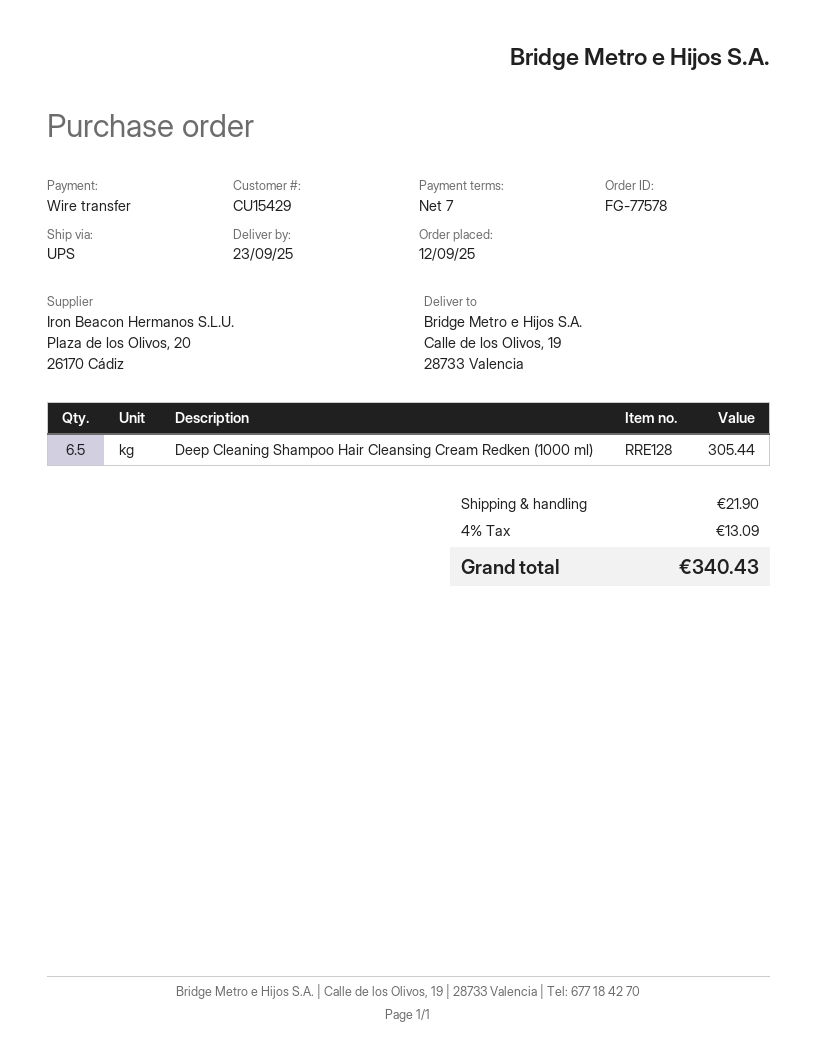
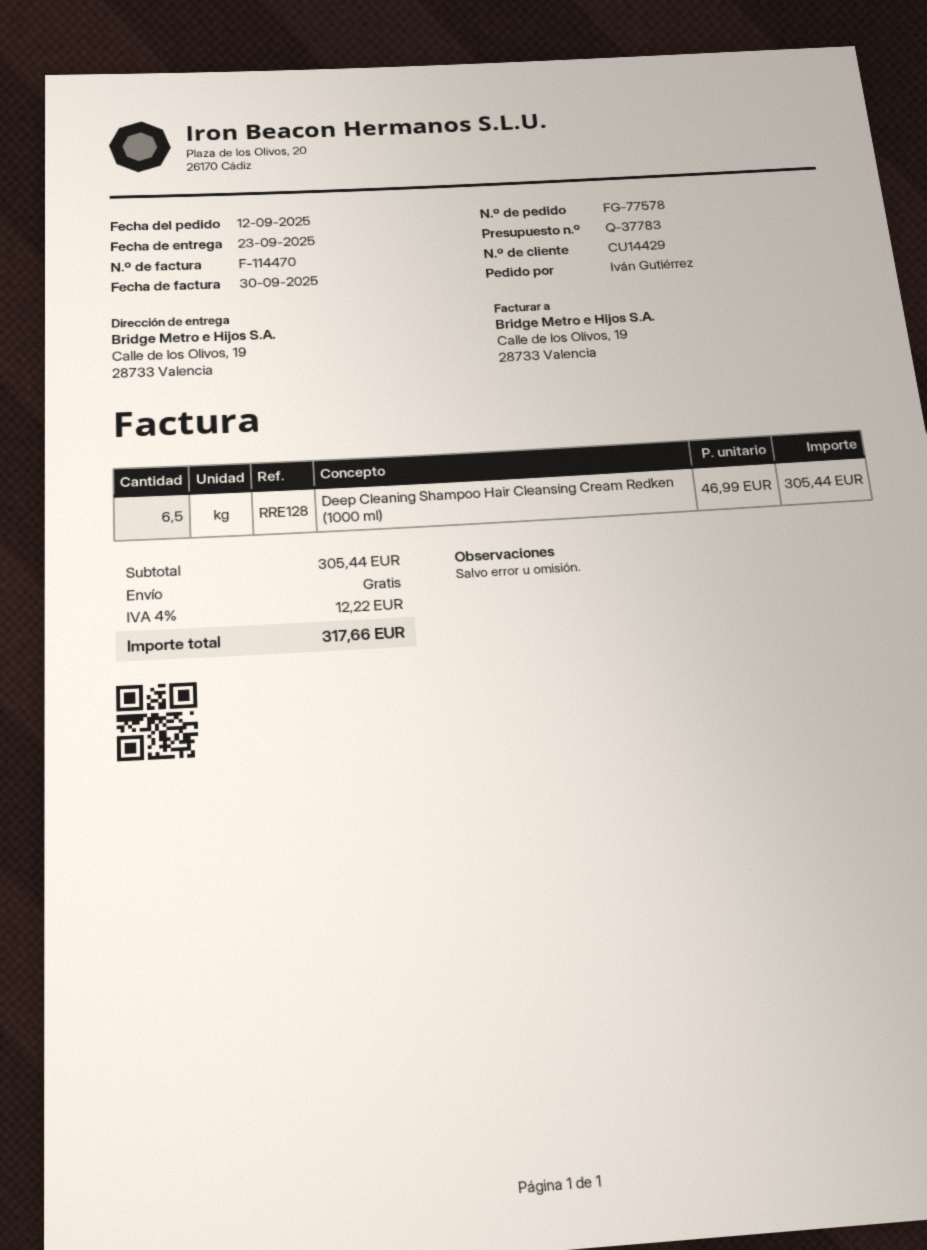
customer number: CU15429 -> CU14429
shipping: 21.90 -> 0.00
tax: 4% = 13.09 -> 4% = 12.22
total: 340.43 -> 317.66

